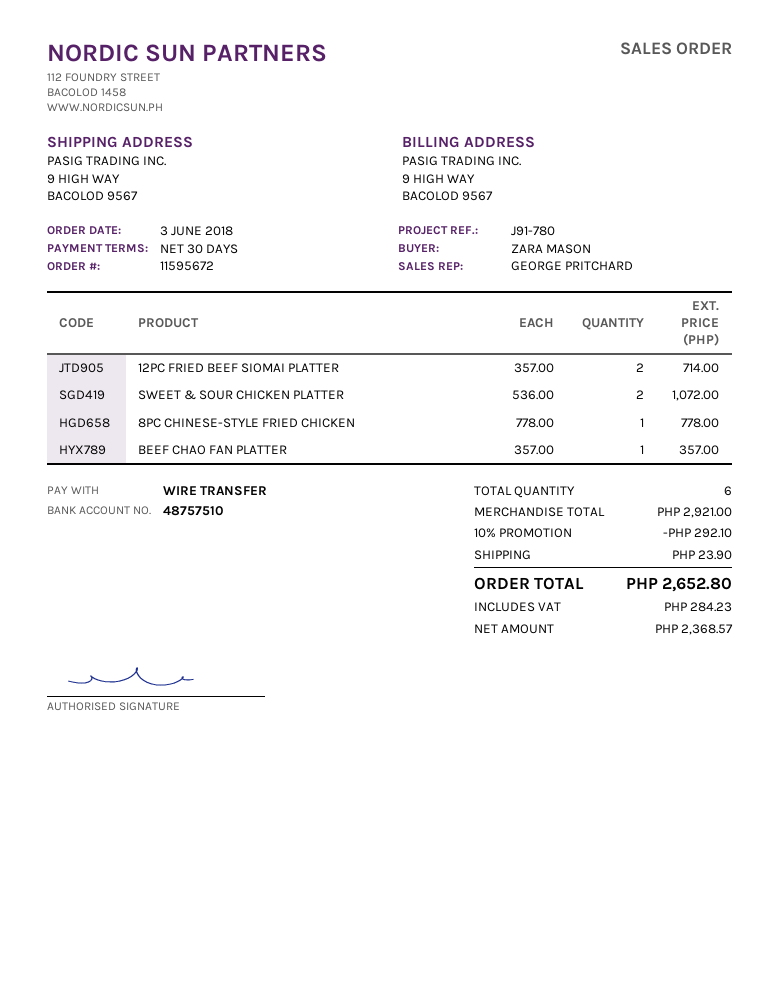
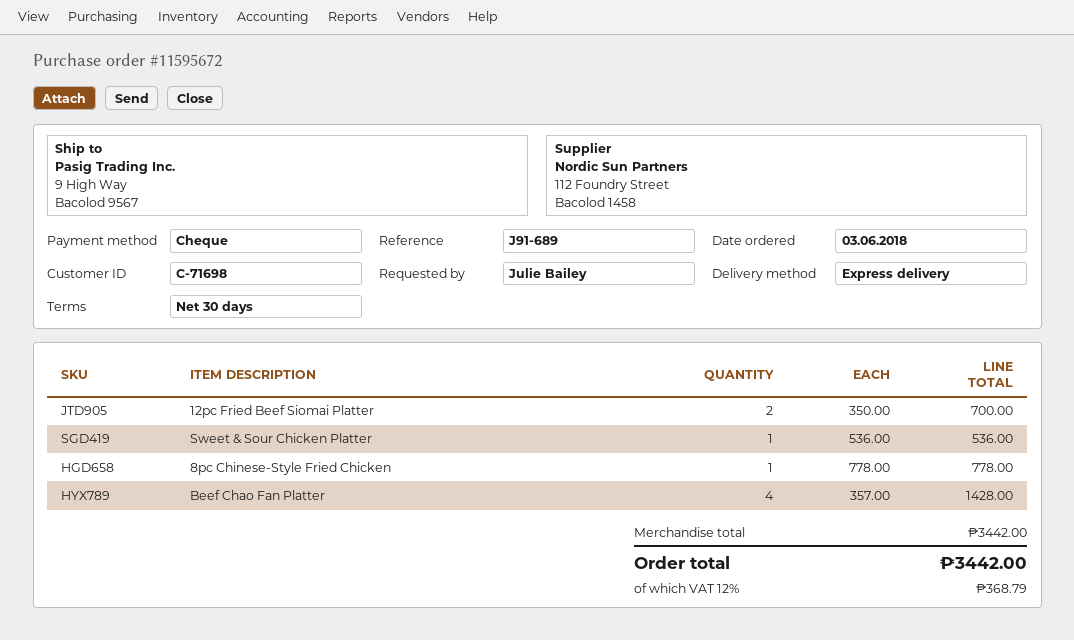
reference: J91-780 -> J91-689
ordered by: ZARA MASON -> Julie Bailey
payment method: bank transfer -> cheque
12PC FRIED BEEF SIOMAI PLATTER: 2 x 357.00 = 714.00 -> 2 x 350.00 = 700.00
SWEET & SOUR CHICKEN PLATTER: 2 x 536.00 = 1072.00 -> 1 x 536.00 = 536.00
BEEF CHAO FAN PLATTER: 1 x 357.00 = 357.00 -> 4 x 357.00 = 1428.00
subtotal: 2921.00 -> 3442.00
discount: 10% = 292.10 -> none
shipping: 23.90 -> none
tax: 284.23 -> 368.79
total: 2652.80 -> 3442.00

